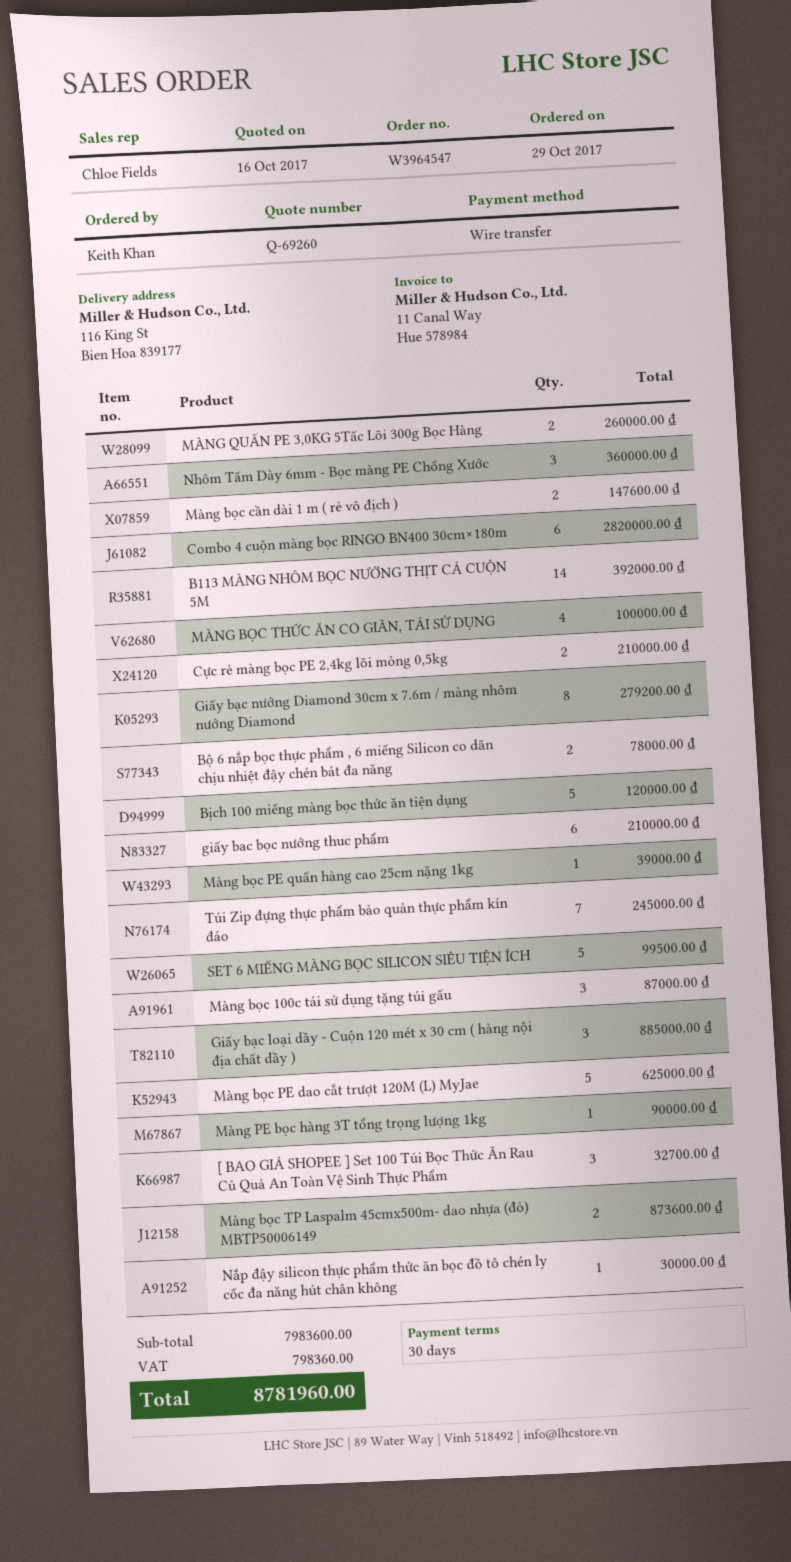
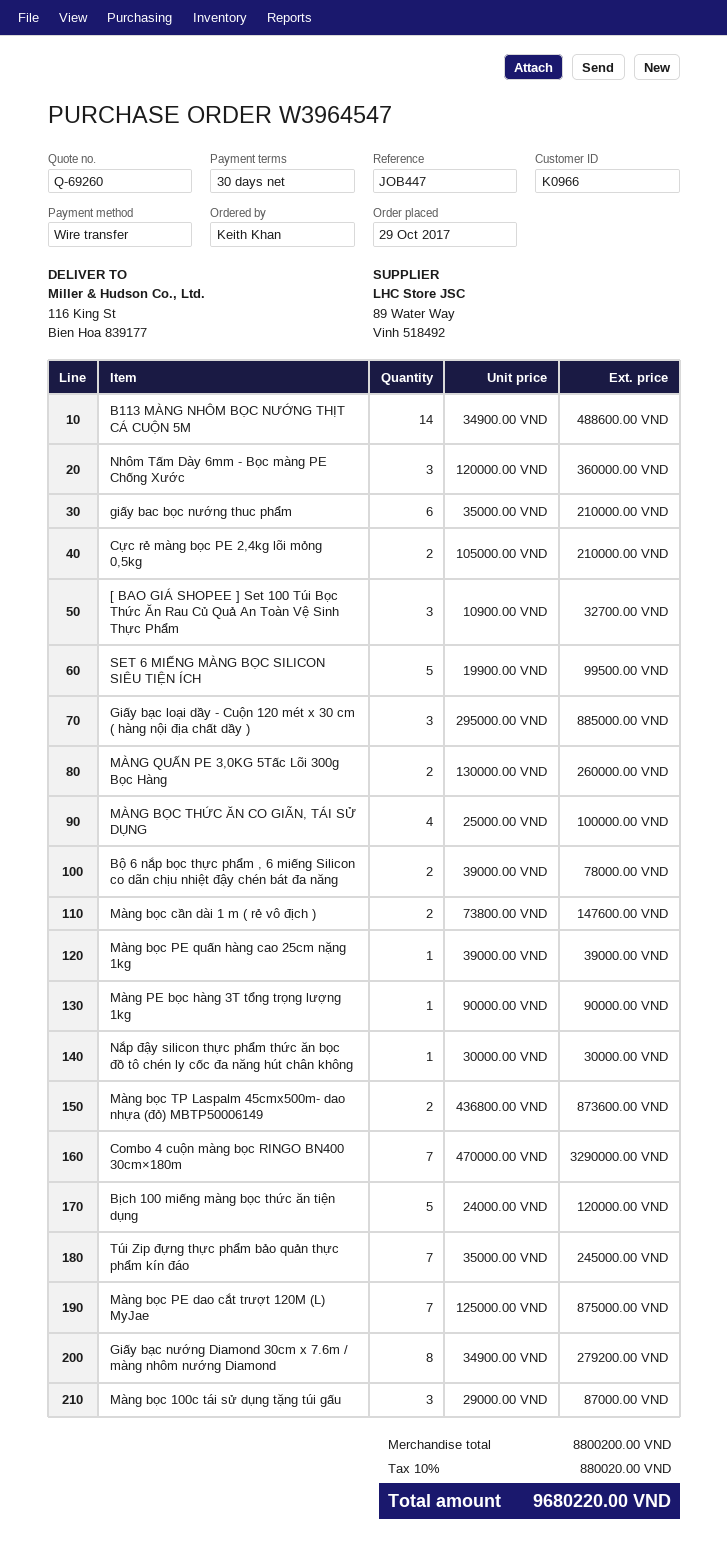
Combo 4 cuộn màng bọc RINGO BN400 30cm×180m: 6 for 2820000.00 -> 7 for 3290000.00
B113 MÀNG NHÔM BỌC NƯỚNG THỊT CÁ CUỘN 5M: 14 for 392000.00 -> 14 for 488600.00
Màng bọc PE dao cắt trượt 120M (L) MyJae: 5 for 625000.00 -> 7 for 875000.00
subtotal: 7983600.00 -> 8800200.00
tax: 798360.00 -> 880020.00
total: 8781960.00 -> 9680220.00

